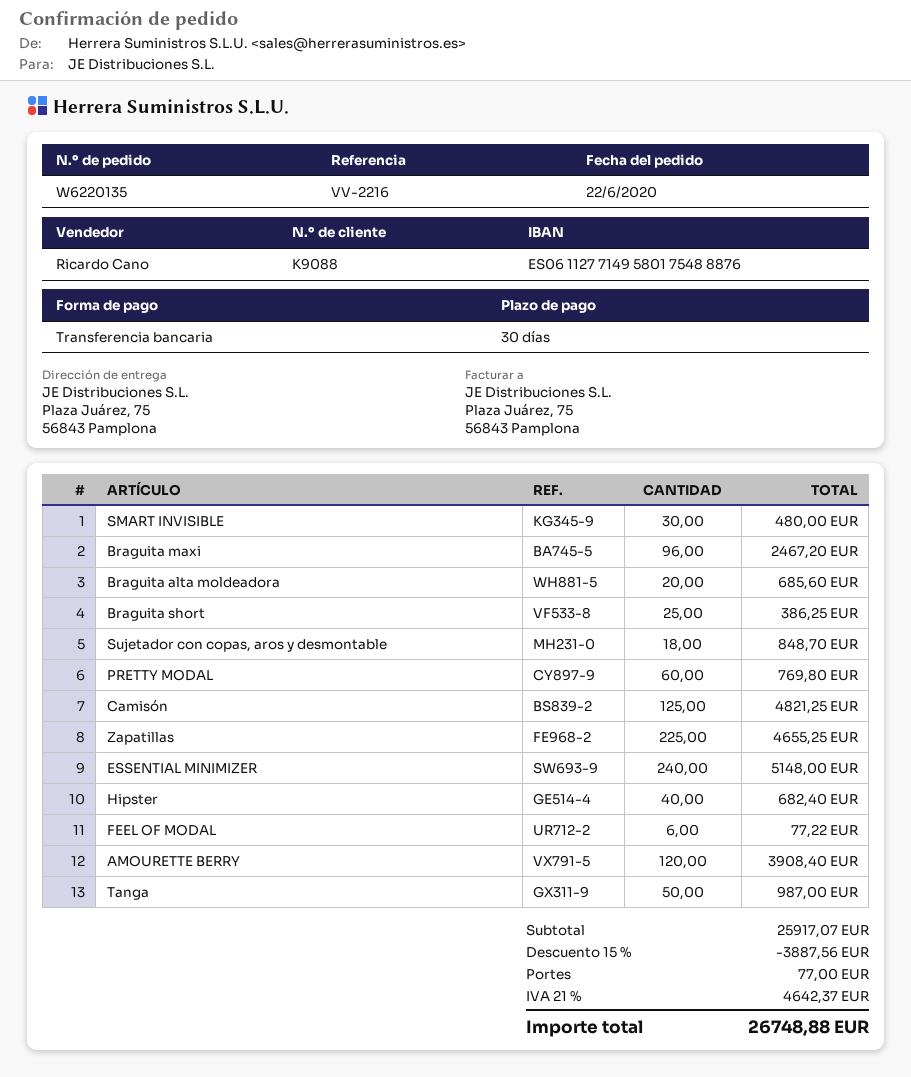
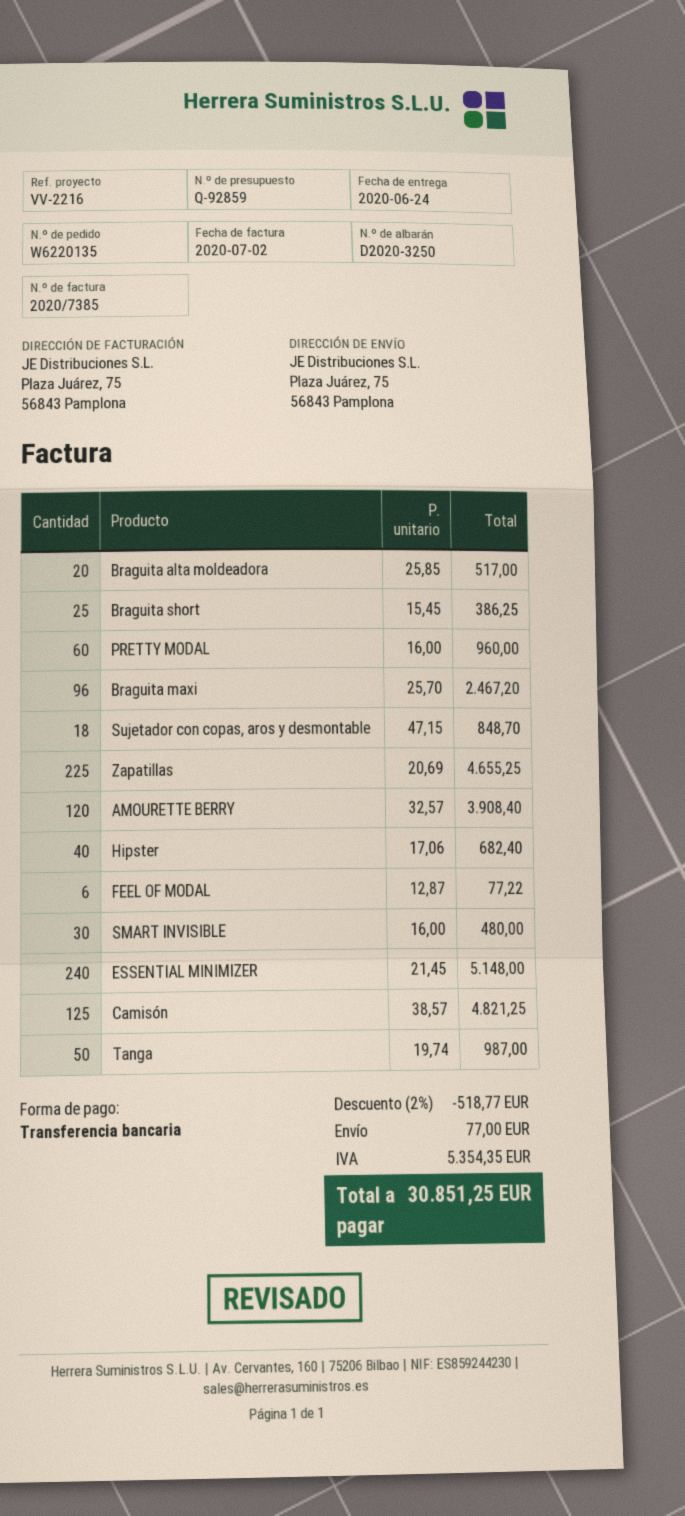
Braguita alta moldeadora: 20 for 685.60 -> 20 for 517.00
PRETTY MODAL: 60 for 769.80 -> 60 for 960.00
discount: 15% = 3887.56 -> 2% = 518.77
tax: 4642.37 -> 5354.35
total: 26748.88 -> 30851.25

